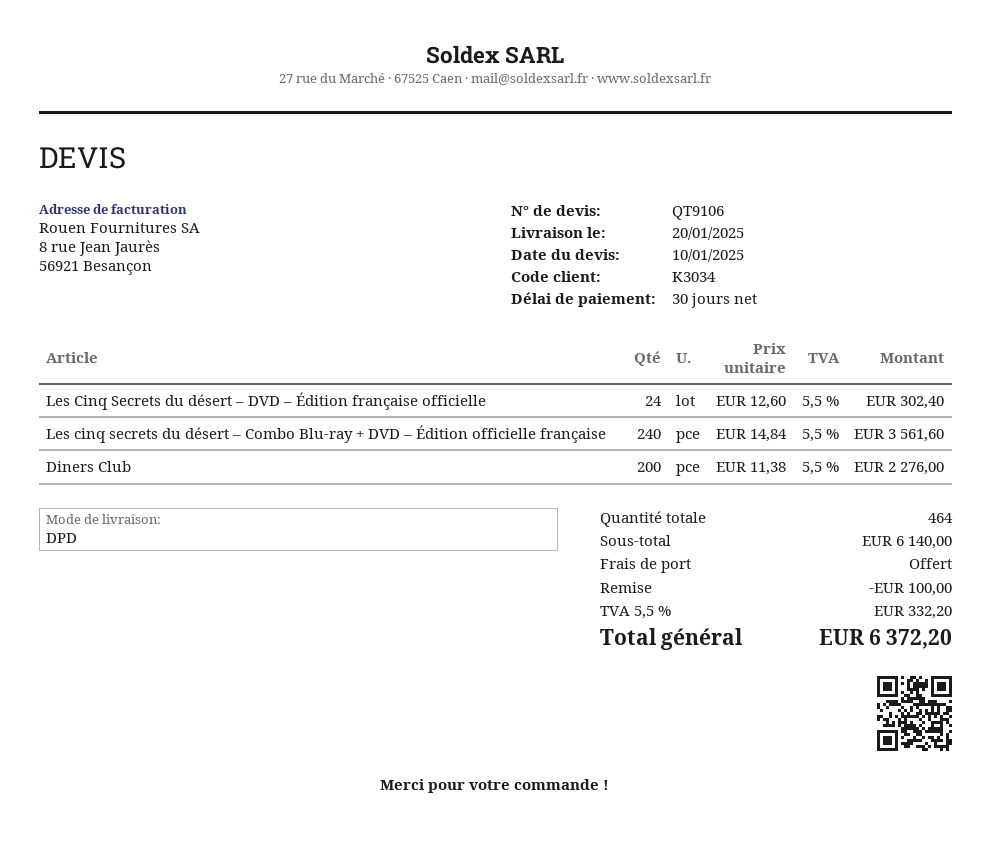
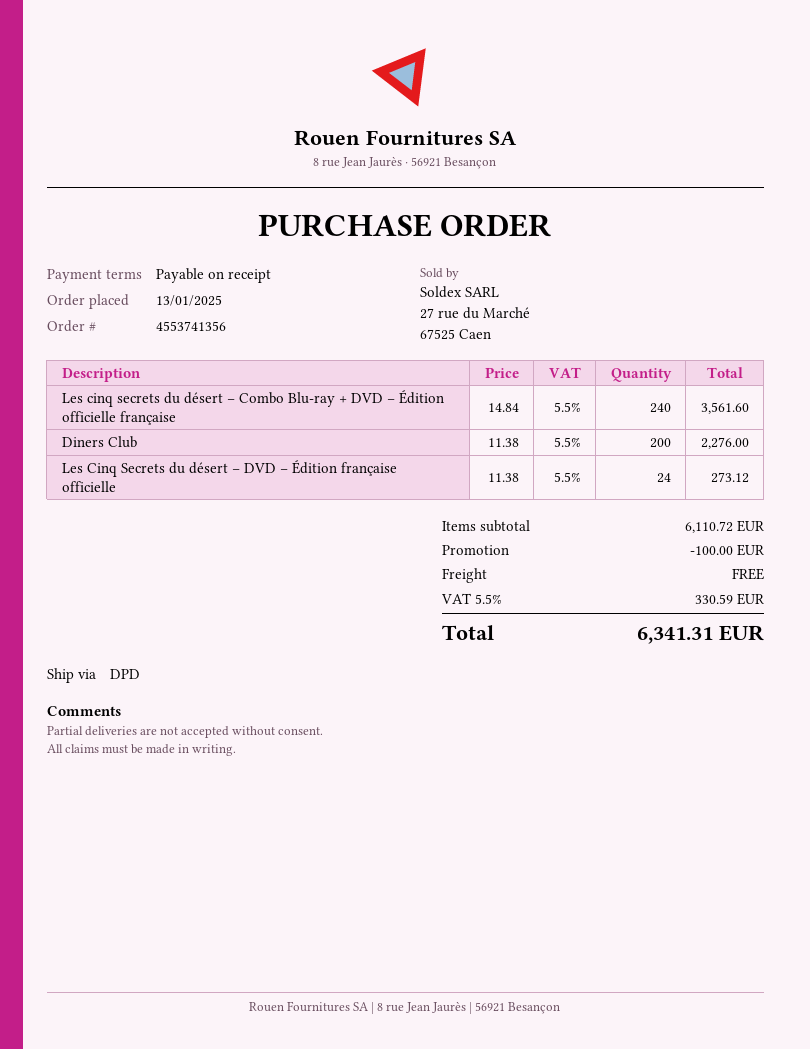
payment terms: 30 days -> on receipt
Les Cinq Secrets du désert – DVD – Édition française officielle: 24 x 12.60 = 302.40 -> 24 x 11.38 = 273.12
subtotal: 6140.00 -> 6110.72
tax: 5.5% = 332.20 -> 5.5% = 330.59
total: 6372.20 -> 6341.31

